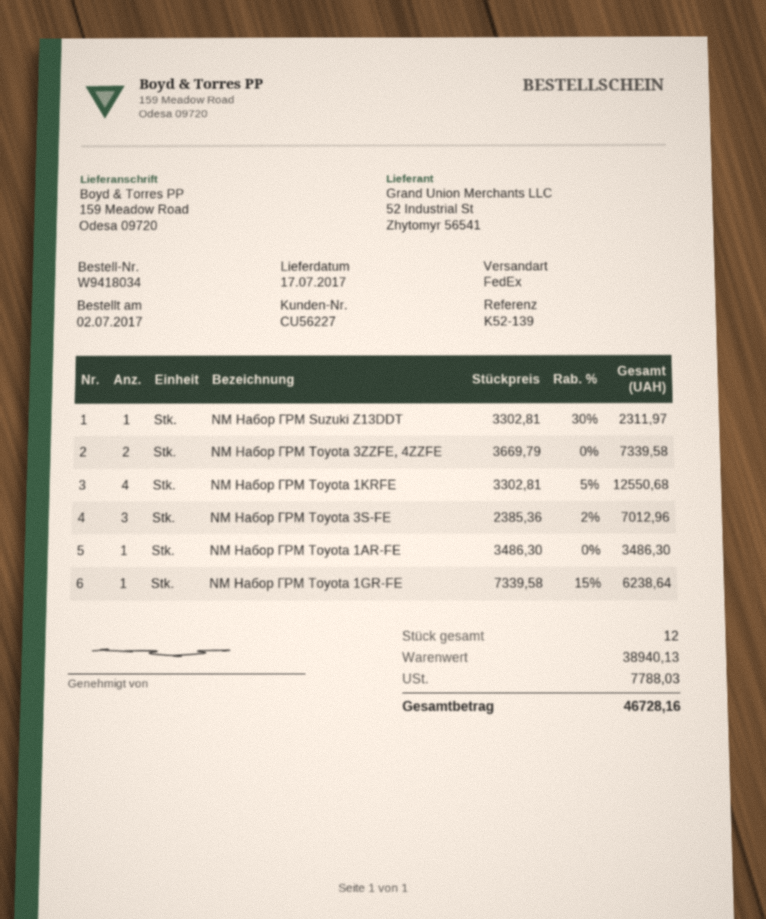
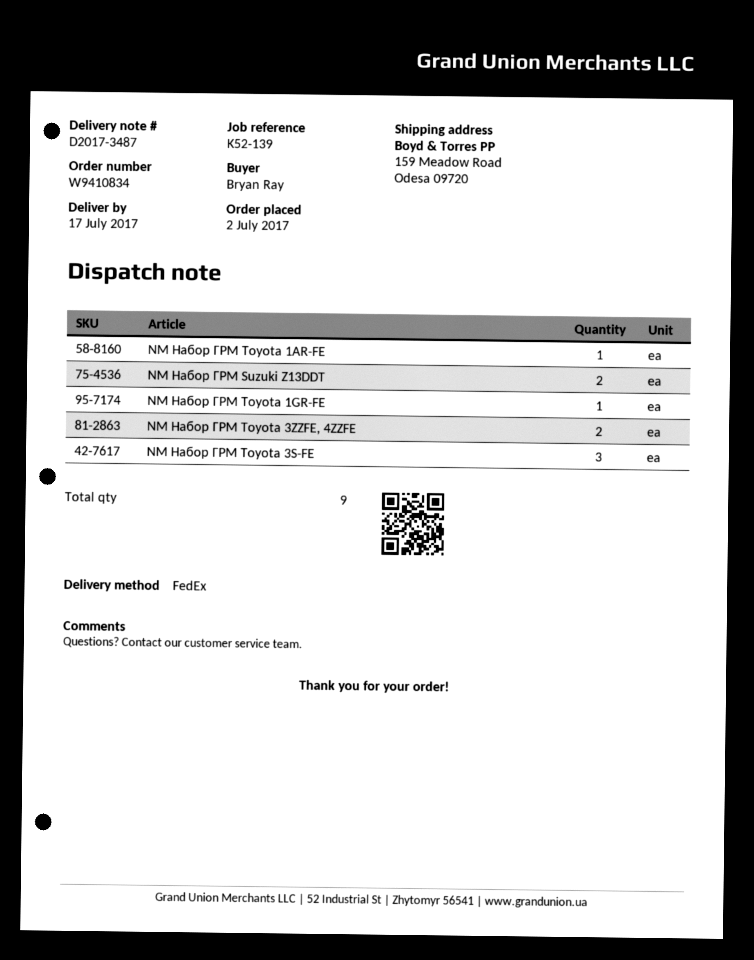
order number: W9418034 -> W9410834
NM Набор ГРМ Suzuki Z13DDT: 1 -> 2
NM Набор ГРМ Toyota 1KRFE: 4 -> none
total quantity: 12 -> 9

